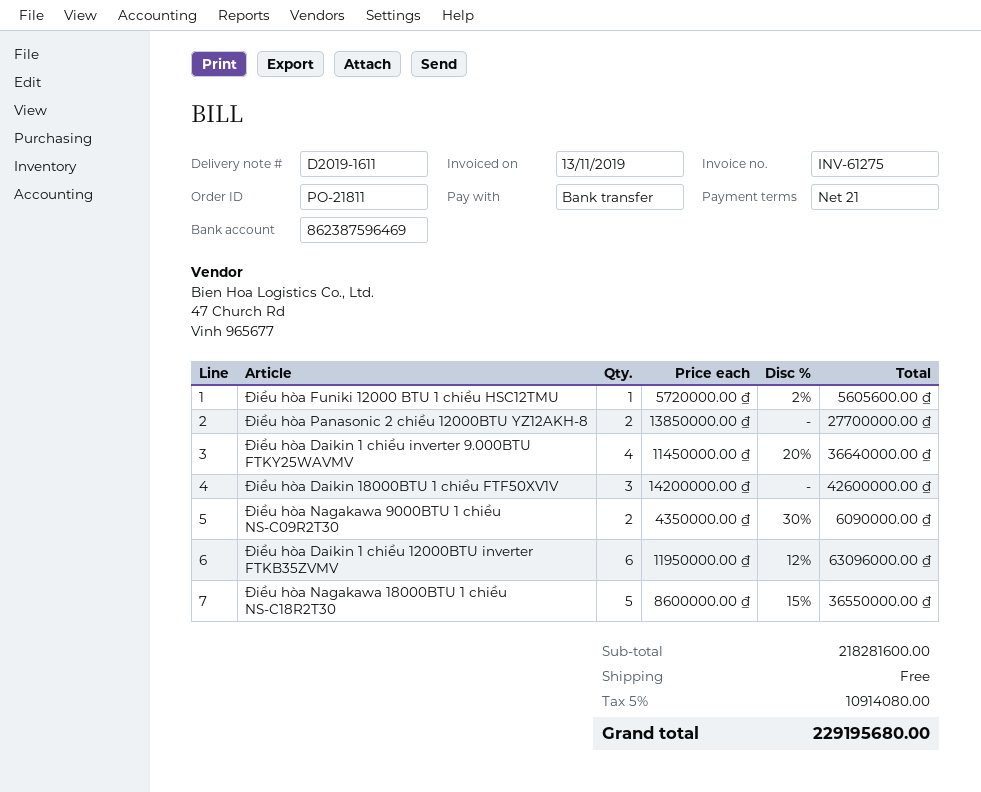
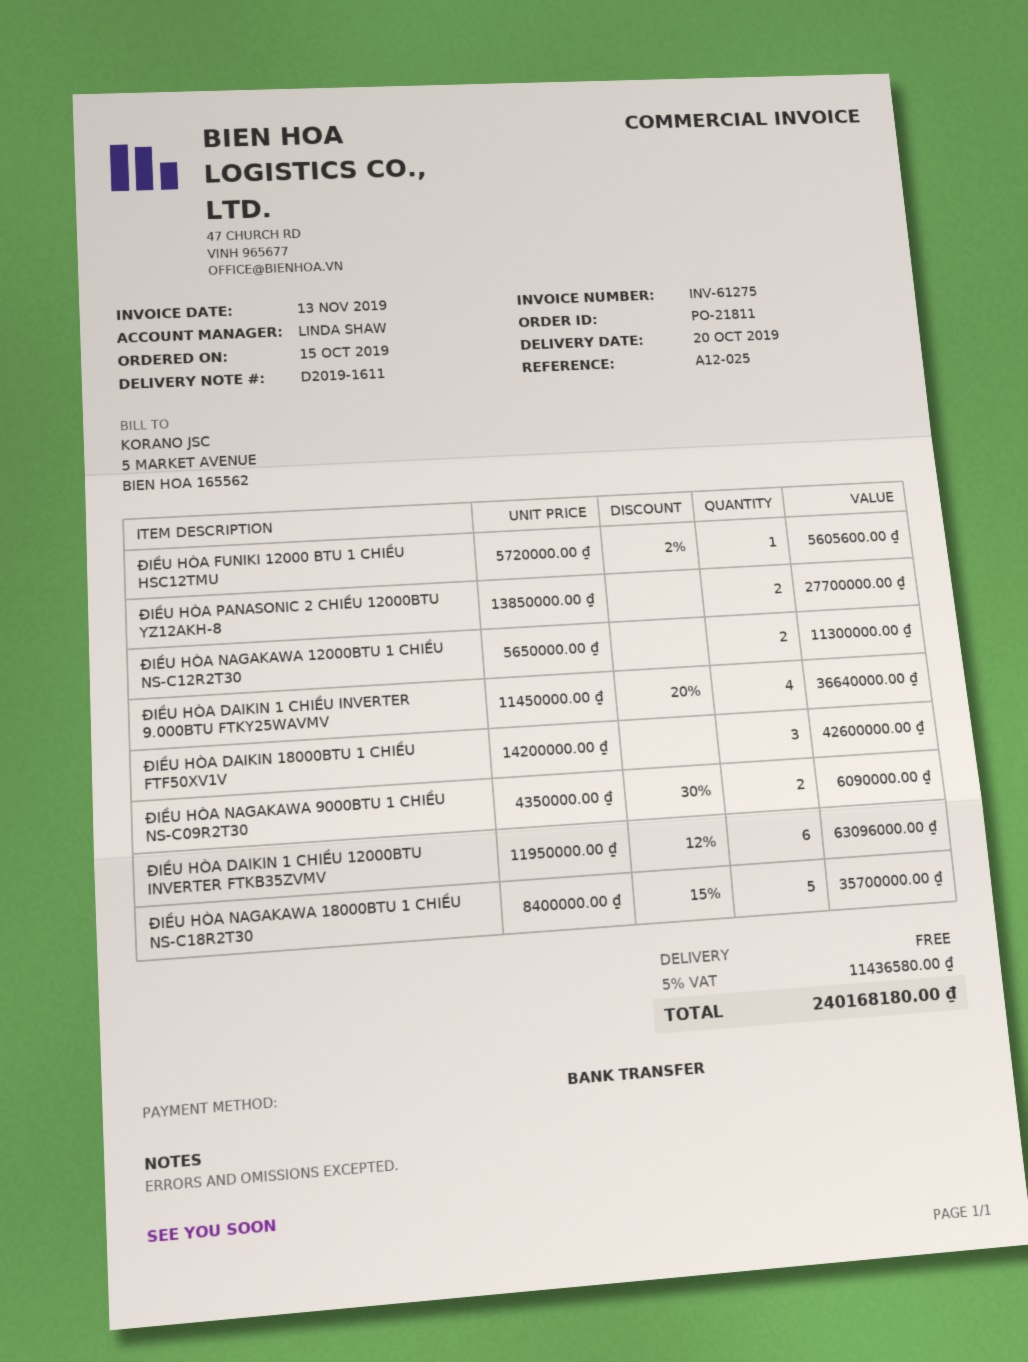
Điều hòa Nagakawa 18000BTU 1 chiều NS-C18R2T30: 5 x 8600000.00 - 15% = 36550000.00 -> 5 x 8400000.00 - 15% = 35700000.00
ĐIỀU HÒA NAGAKAWA 12000BTU 1 CHIỀU NS-C12R2T30: none -> 2 x 5650000.00 = 11300000.00
tax: 5% = 10914080.00 -> 5% = 11436580.00
total: 229195680.00 -> 240168180.00

